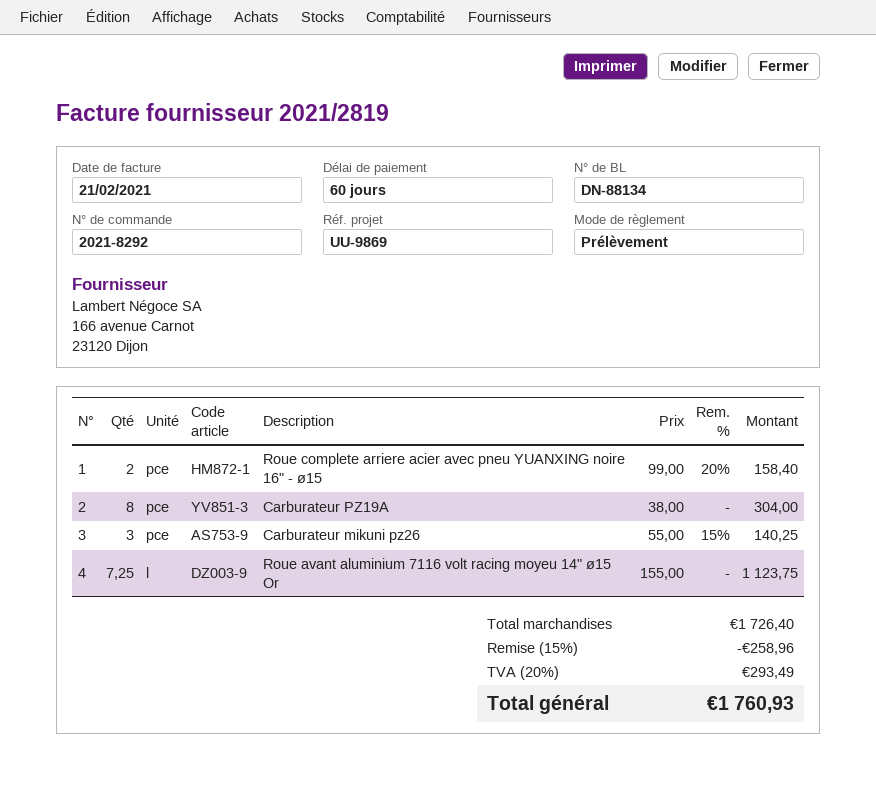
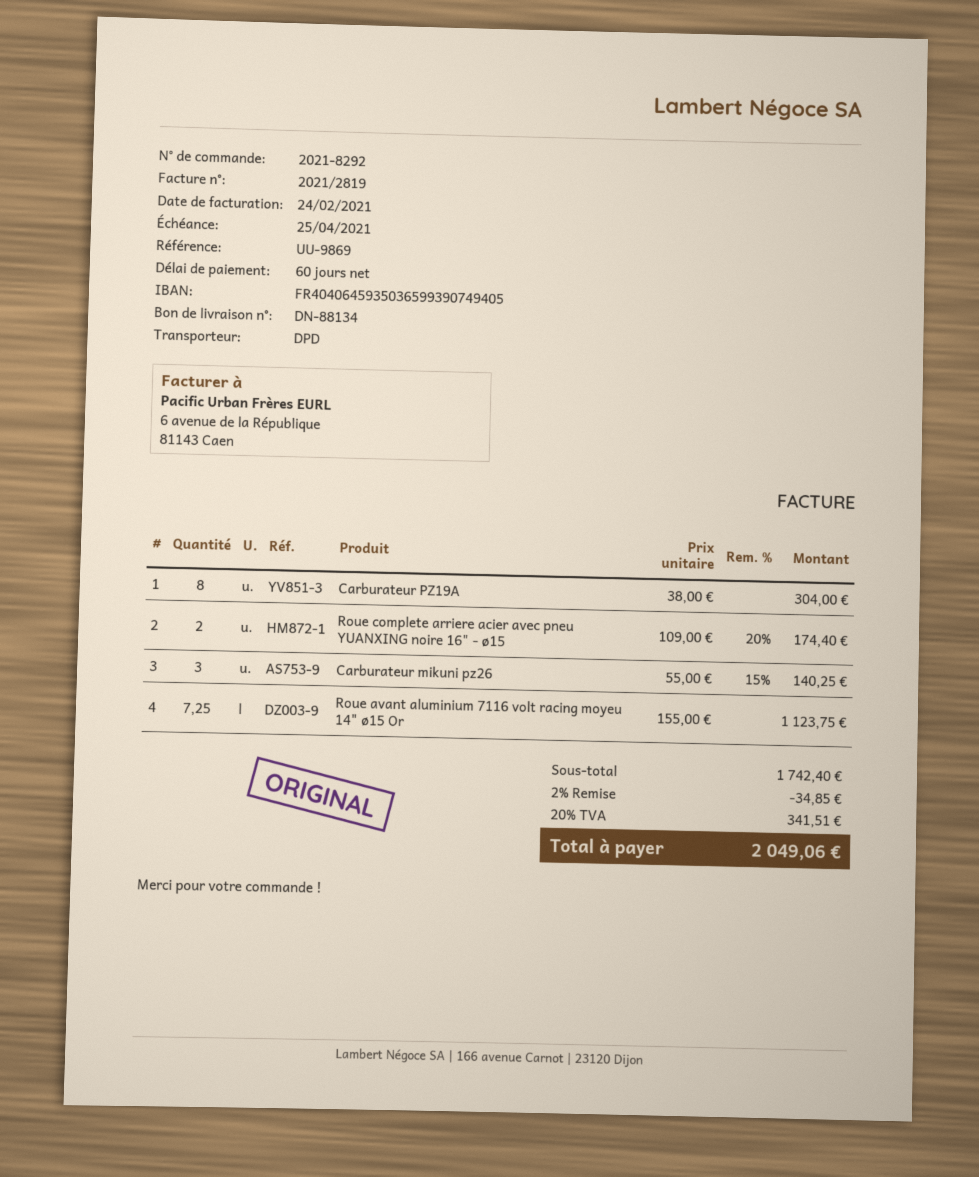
invoice date: 2021-02-21 -> 2021-02-24
Roue complete arriere acier avec pneu YUANXING noire 16" - ø15: 2 x 99.00 - 20% = 158.40 -> 2 x 109.00 - 20% = 174.40
subtotal: 1726.40 -> 1742.40
discount: 15% = 258.96 -> 2% = 34.85
tax: 20% = 293.49 -> 20% = 341.51
total: 1760.93 -> 2049.06

